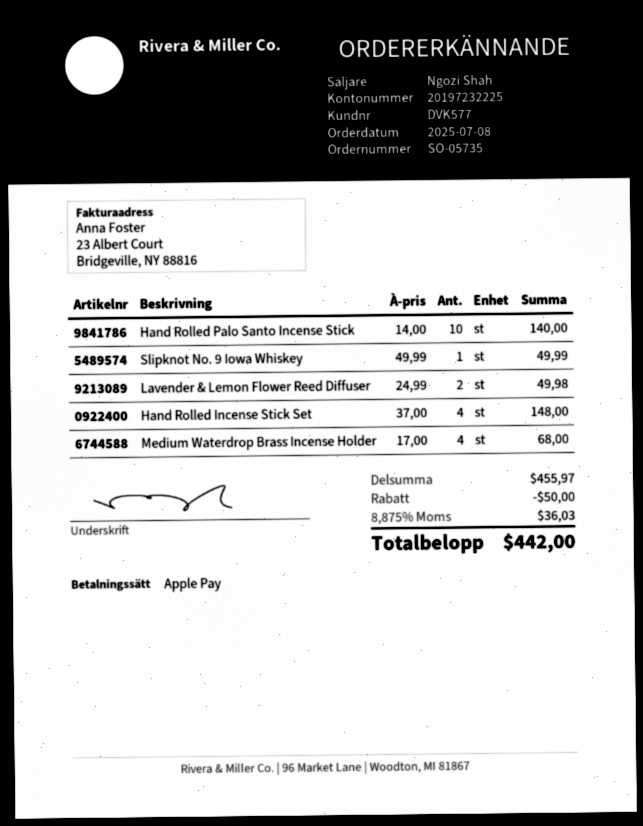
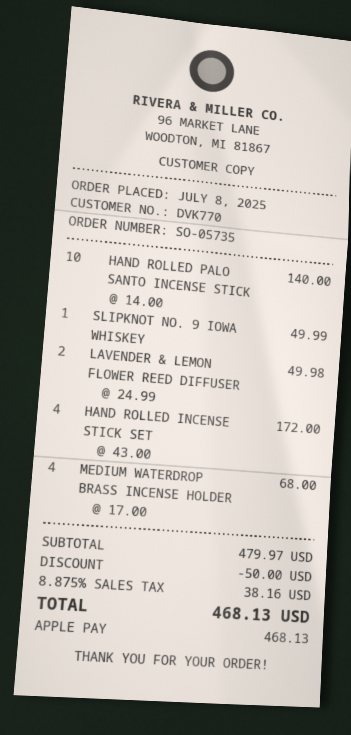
customer number: DVK577 -> DVK770
Hand Rolled Incense Stick Set: 4 x 37.00 = 148.00 -> 4 x 43.00 = 172.00
subtotal: 455.97 -> 479.97
tax: 8.875% = 36.03 -> 8.875% = 38.16
total: 442.00 -> 468.13

